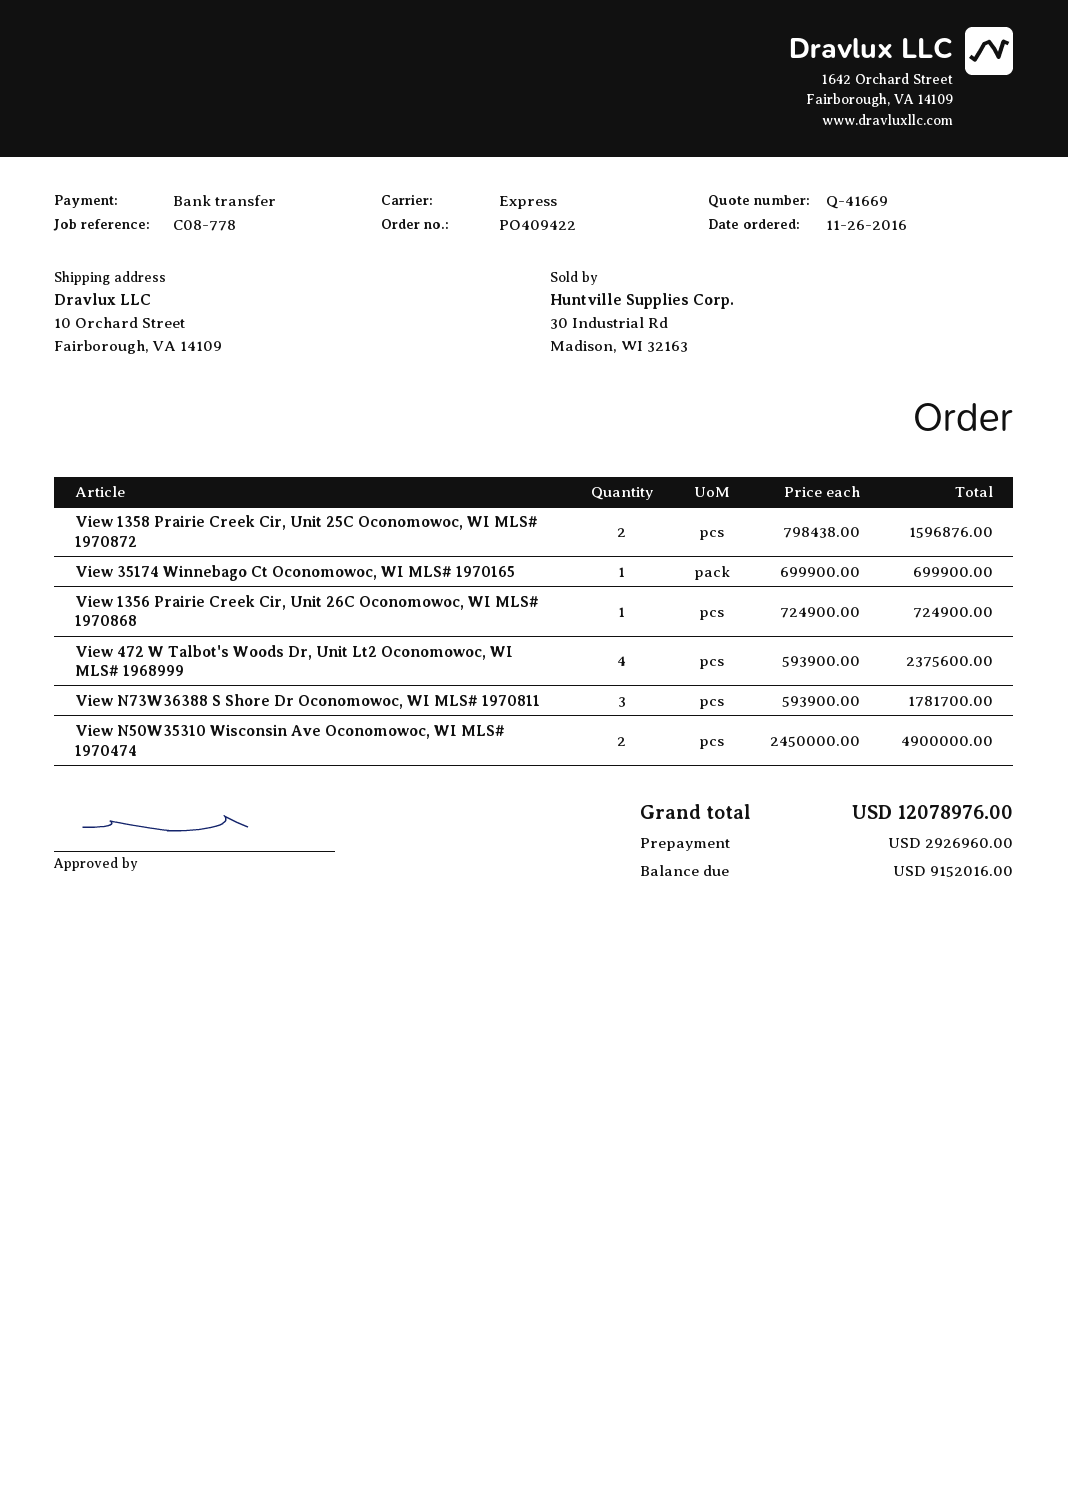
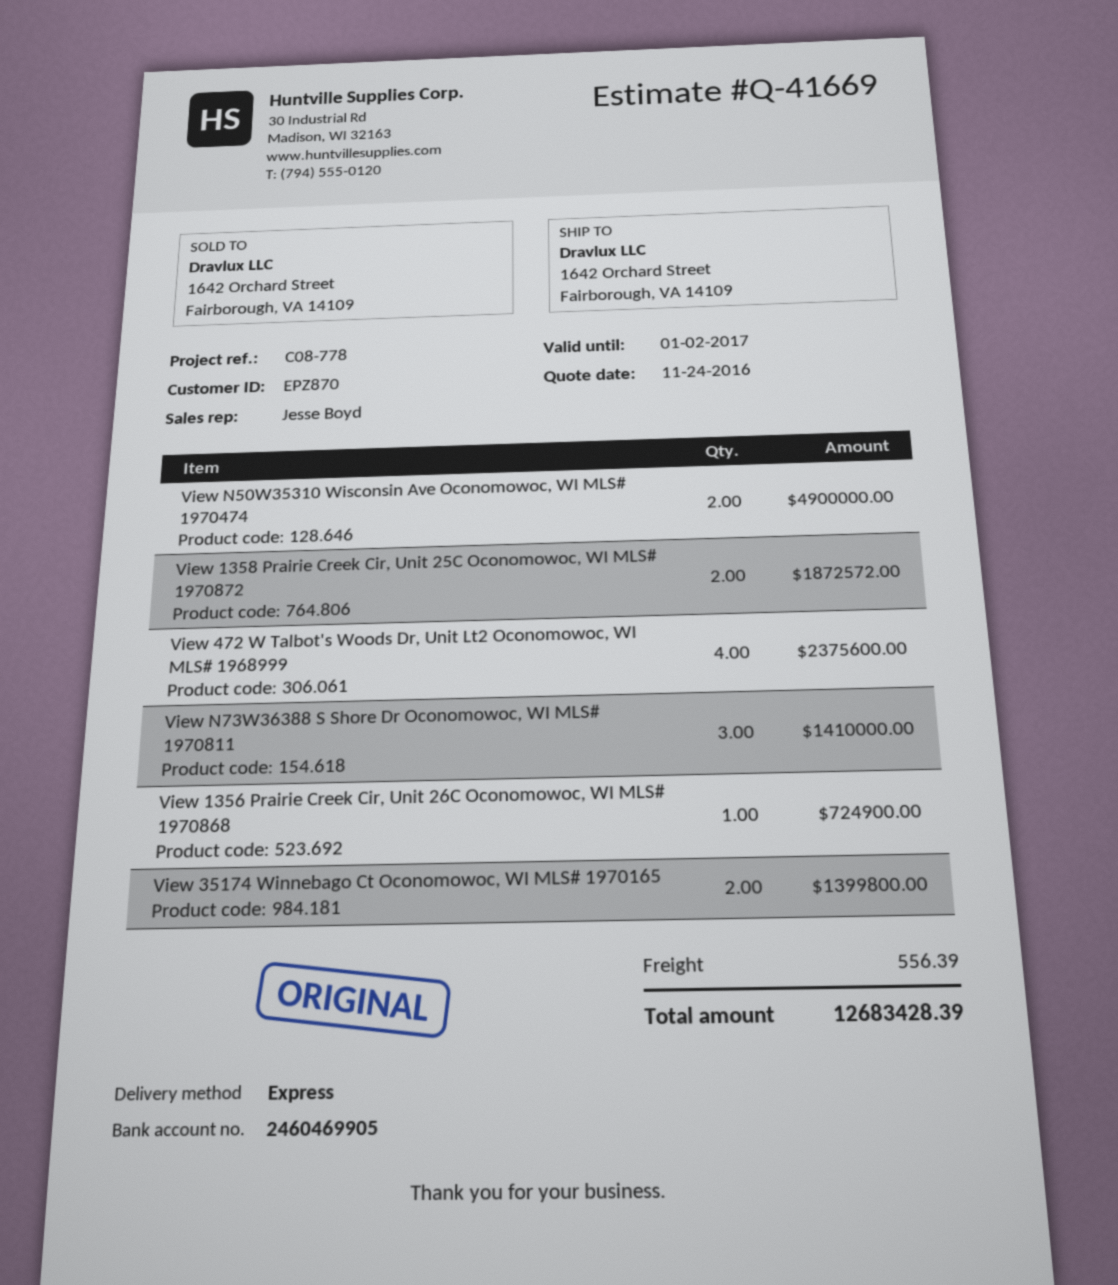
ship to: 10 Orchard Street, Fairborough, VA 14109 -> 1642 Orchard Street, Fairborough, VA 14109
View 1358 Prairie Creek Cir, Unit 25C Oconomowoc, WI MLS# 1970872: 2 for 1596876.00 -> 2 for 1872572.00
View 35174 Winnebago Ct Oconomowoc, WI MLS# 1970165: 1 for 699900.00 -> 2 for 1399800.00
View N73W36388 S Shore Dr Oconomowoc, WI MLS# 1970811: 3 for 1781700.00 -> 3 for 1410000.00
shipping: none -> 556.39
total: 12078976.00 -> 12683428.39

